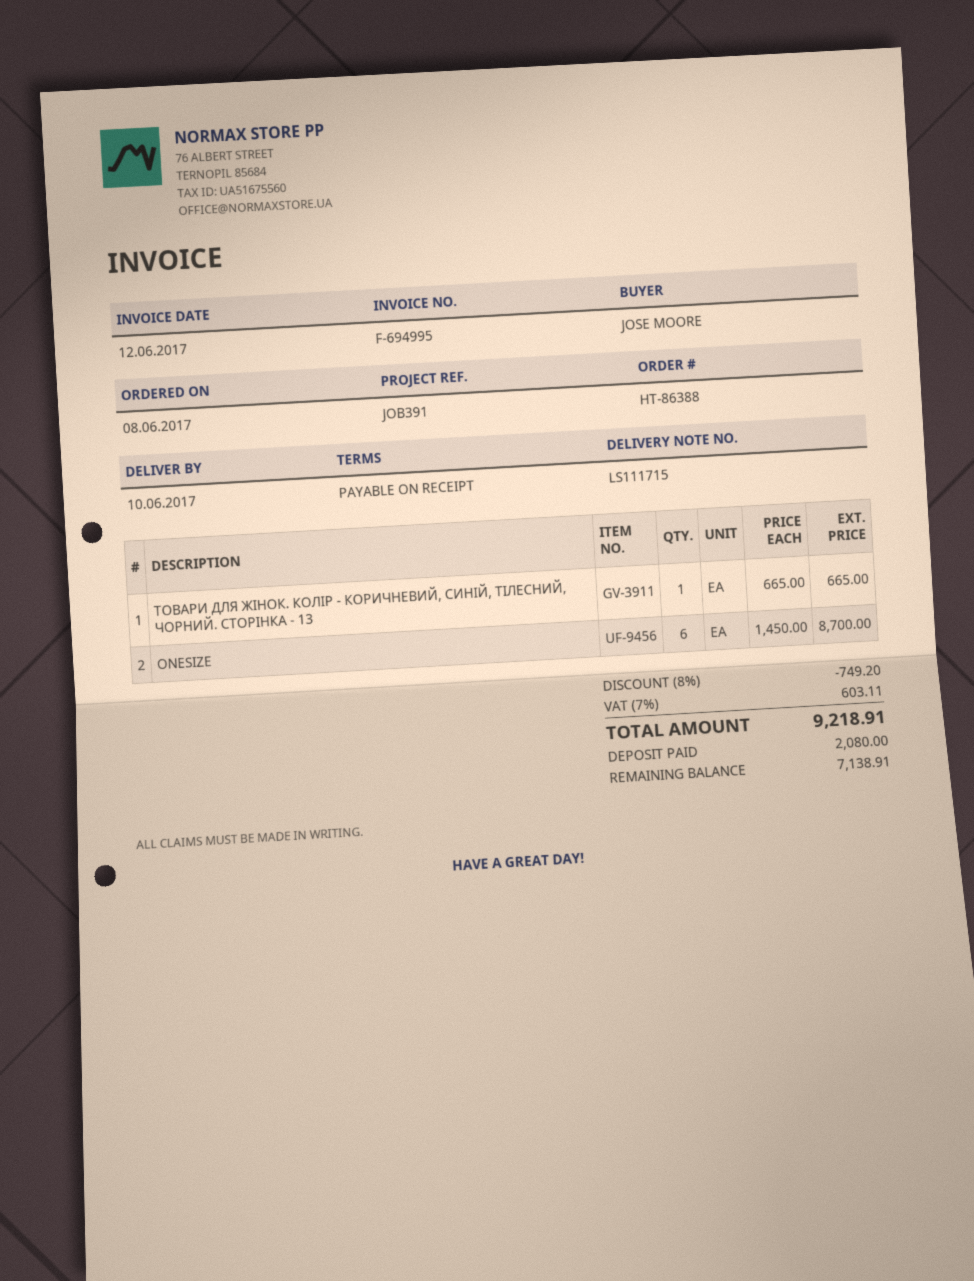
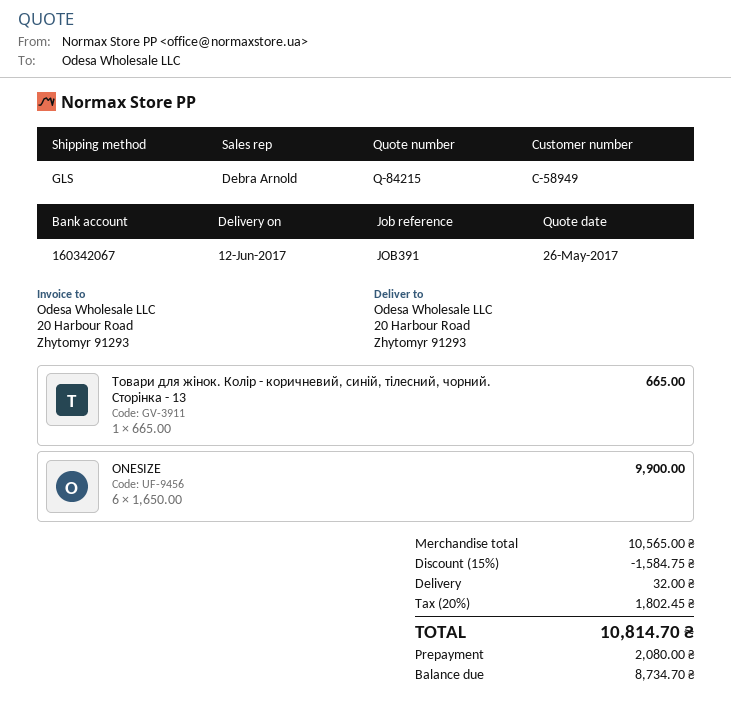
delivery date: 2017-06-10 -> 2017-06-12
ONESIZE: 6 x 1450.00 = 8700.00 -> 6 x 1650.00 = 9900.00
discount: 8% = 749.20 -> 15% = 1584.75
shipping: none -> 32.00
tax: 7% = 603.11 -> 20% = 1802.45
total: 9218.91 -> 10814.70
balance: 7138.91 -> 8734.70

